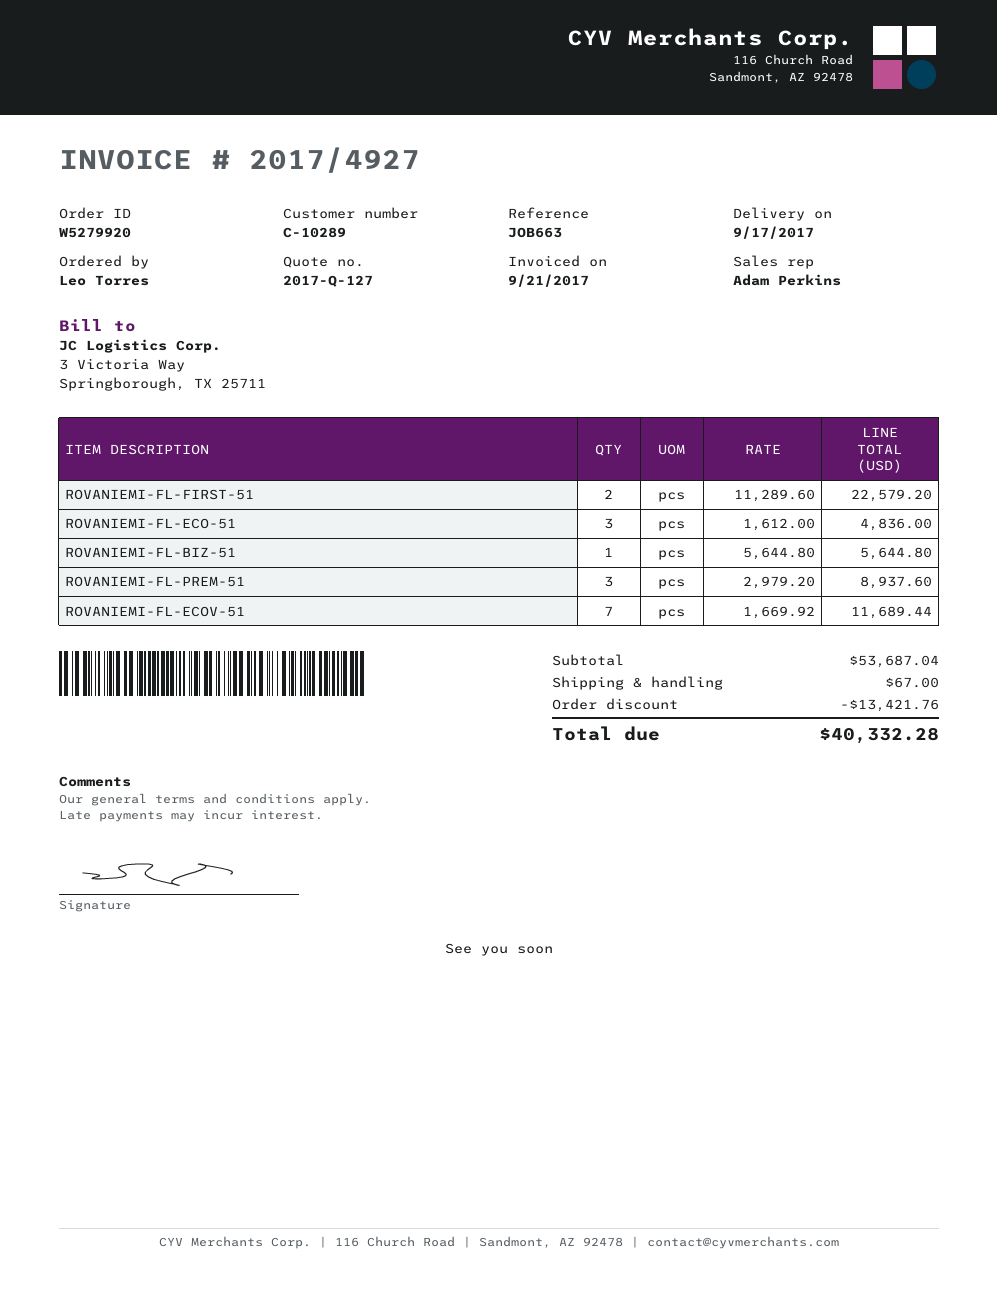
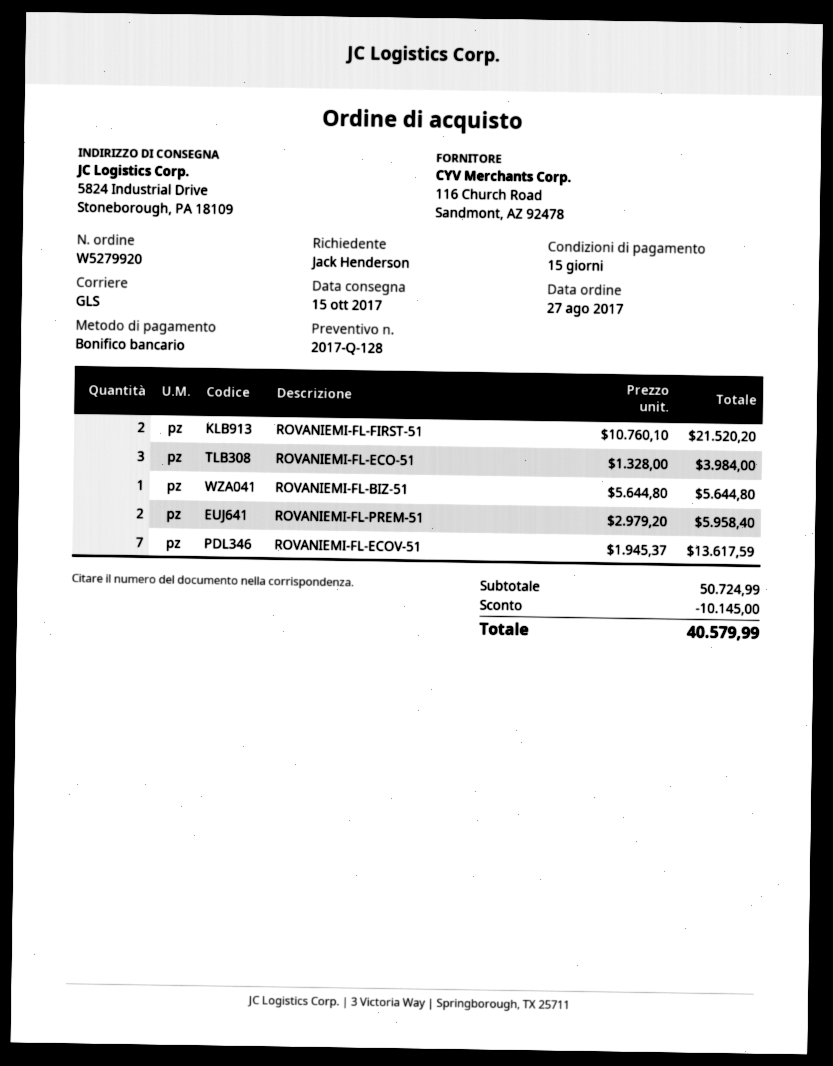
quote number: 2017-Q-127 -> 2017-Q-128
delivery date: 2017-09-17 -> 2017-10-15
ordered by: Leo Torres -> Jack Henderson
ROVANIEMI-FL-FIRST-51: 2 x 11289.60 = 22579.20 -> 2 x 10760.10 = 21520.20
ROVANIEMI-FL-ECO-51: 3 x 1612.00 = 4836.00 -> 3 x 1328.00 = 3984.00
ROVANIEMI-FL-PREM-51: 3 x 2979.20 = 8937.60 -> 2 x 2979.20 = 5958.40
ROVANIEMI-FL-ECOV-51: 7 x 1669.92 = 11689.44 -> 7 x 1945.37 = 13617.59
subtotal: 53687.04 -> 50724.99
discount: 13421.76 -> 10145.00
shipping: 67.00 -> none
total: 40332.28 -> 40579.99

